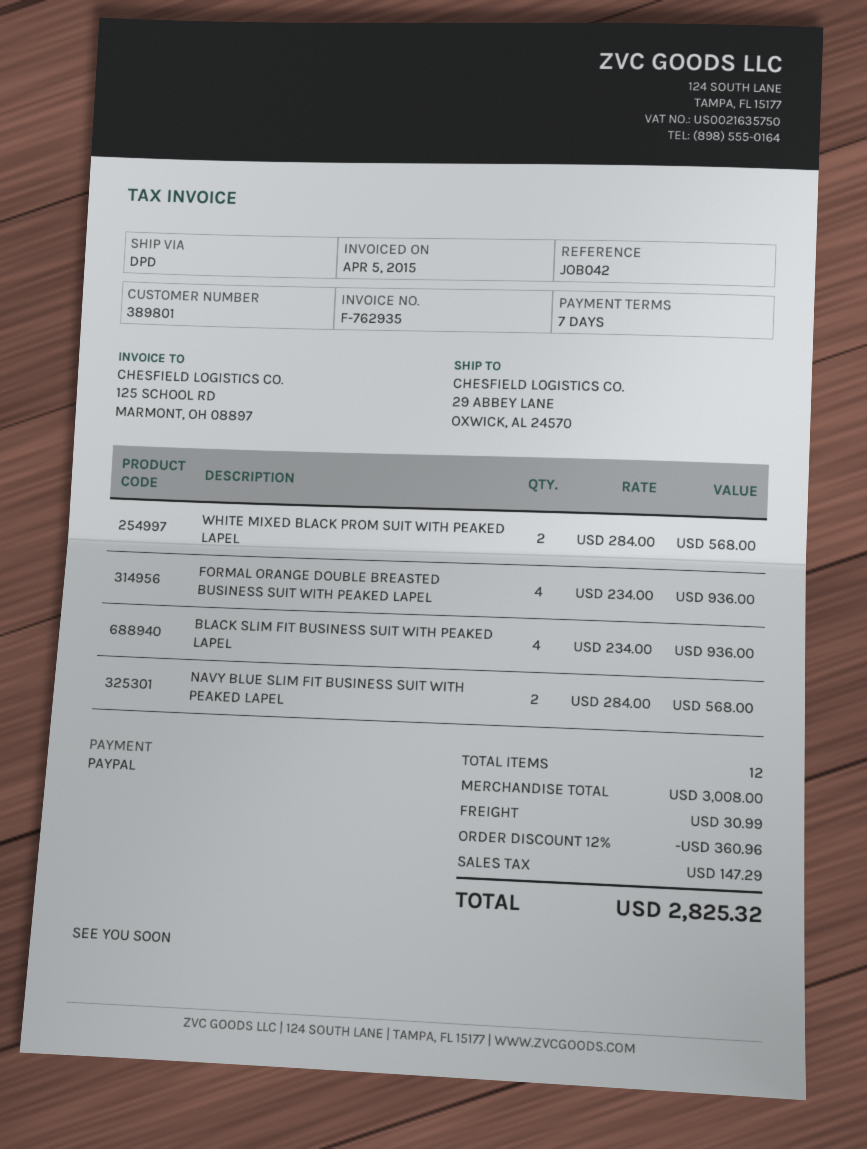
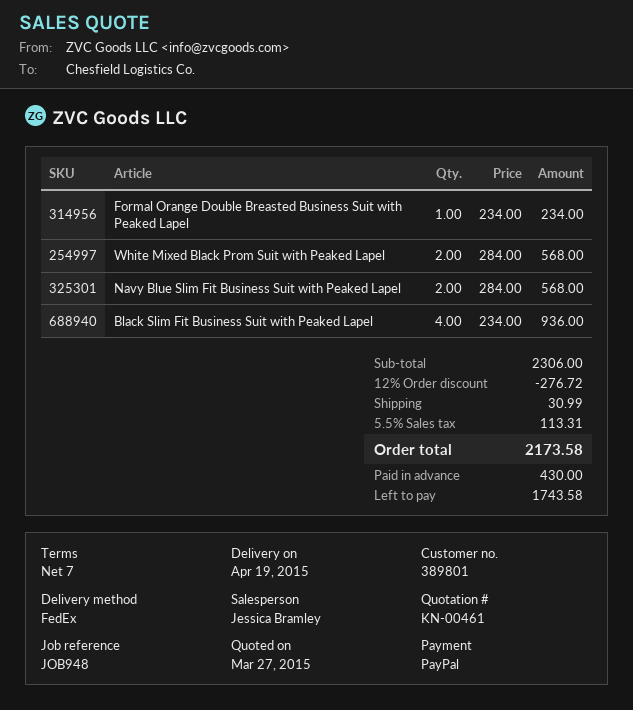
reference: JOB042 -> JOB948
shipping method: DPD -> FedEx
FORMAL ORANGE DOUBLE BREASTED BUSINESS SUIT WITH PEAKED LAPEL: 4 x 234.00 = 936.00 -> 1 x 234.00 = 234.00
subtotal: 3008.00 -> 2306.00
discount: 12% = 360.96 -> 12% = 276.72
tax: 147.29 -> 113.31
total: 2825.32 -> 2173.58

